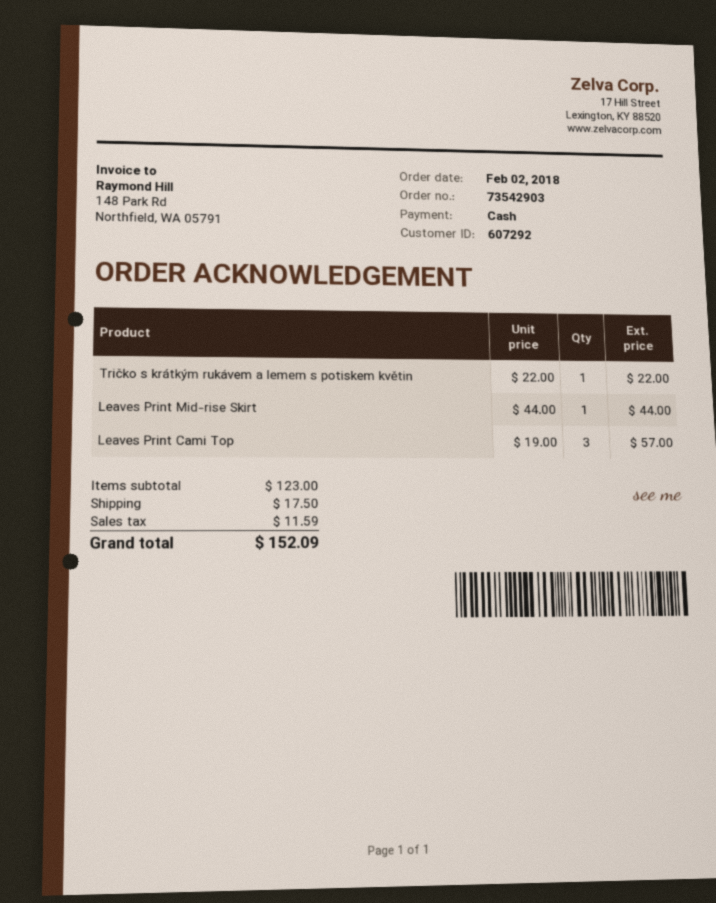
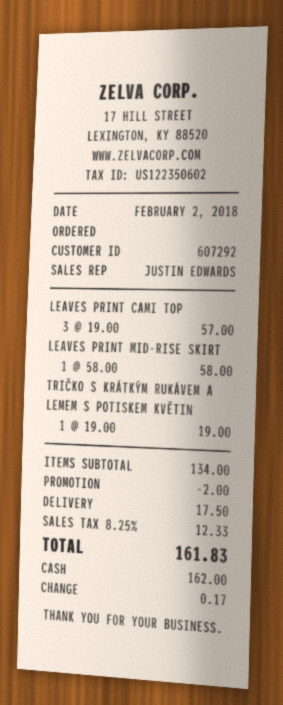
Tričko s krátkým rukávem a lemem s potiskem květin: 1 x 22.00 = 22.00 -> 1 x 19.00 = 19.00
Leaves Print Mid-rise Skirt: 1 x 44.00 = 44.00 -> 1 x 58.00 = 58.00
subtotal: 123.00 -> 134.00
discount: none -> 2.00
tax: 11.59 -> 12.33
total: 152.09 -> 161.83

